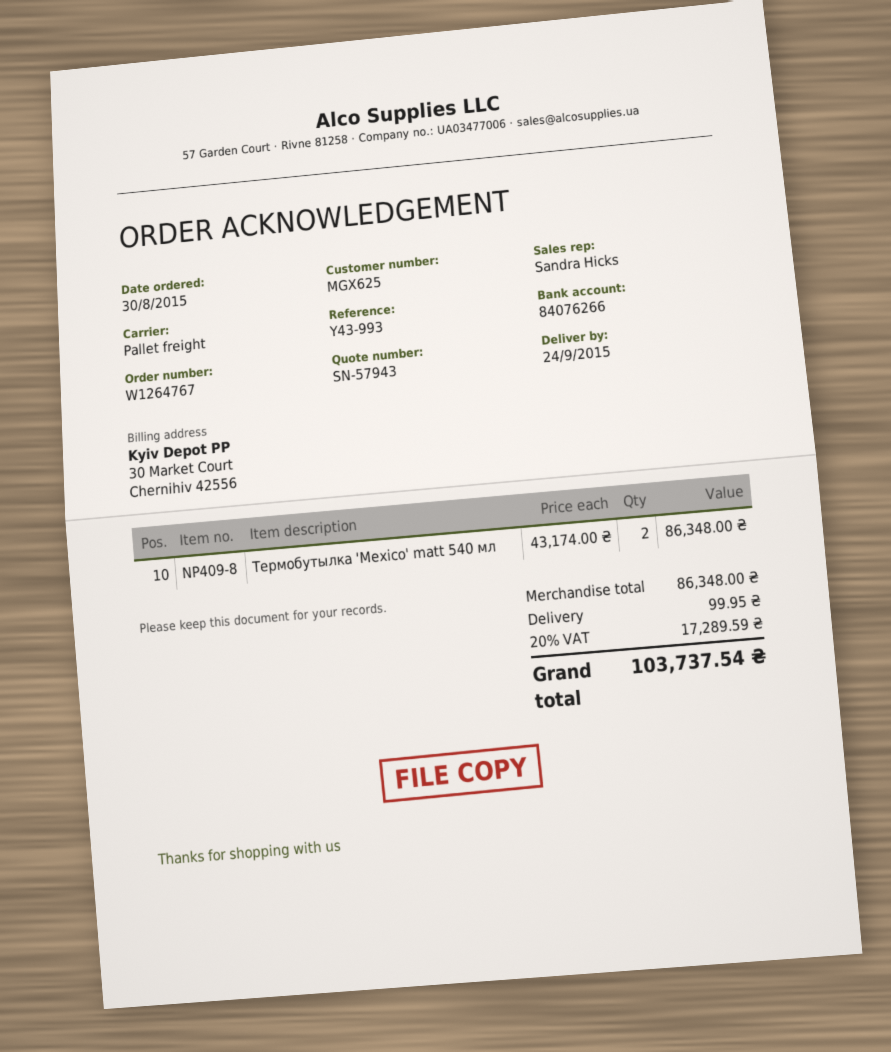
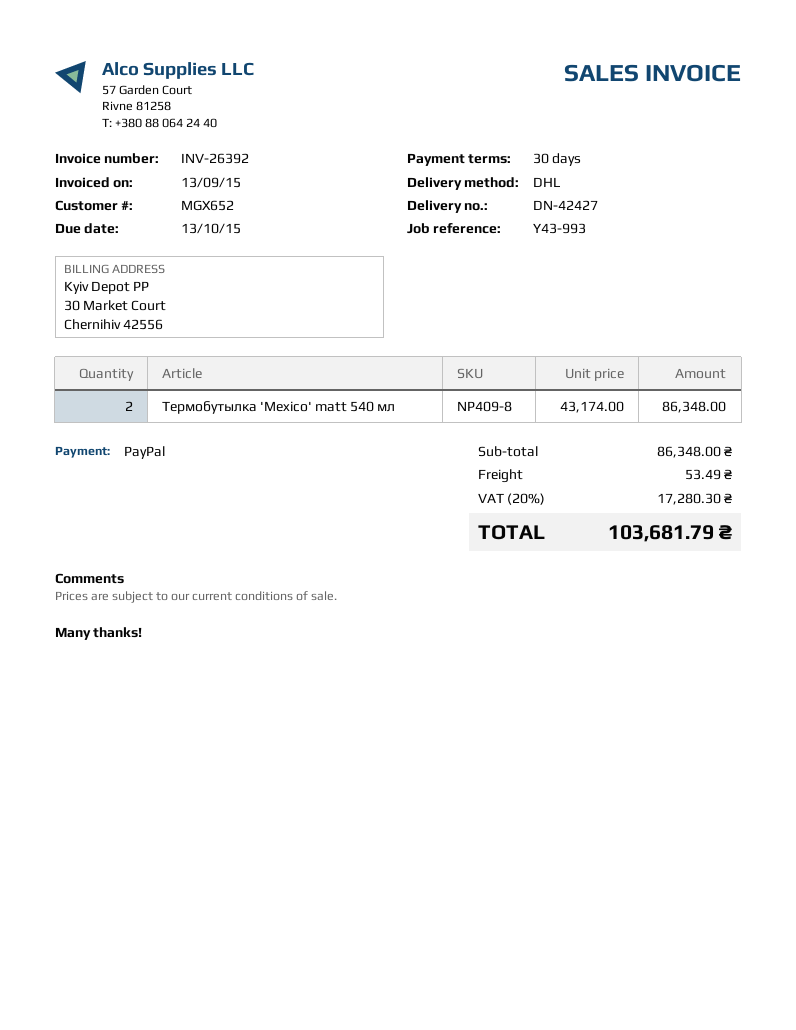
customer number: MGX625 -> MGX652
shipping method: pallet freight -> DHL
shipping: 99.95 -> 53.49
tax: 20% = 17289.59 -> 20% = 17280.30
total: 103737.54 -> 103681.79

